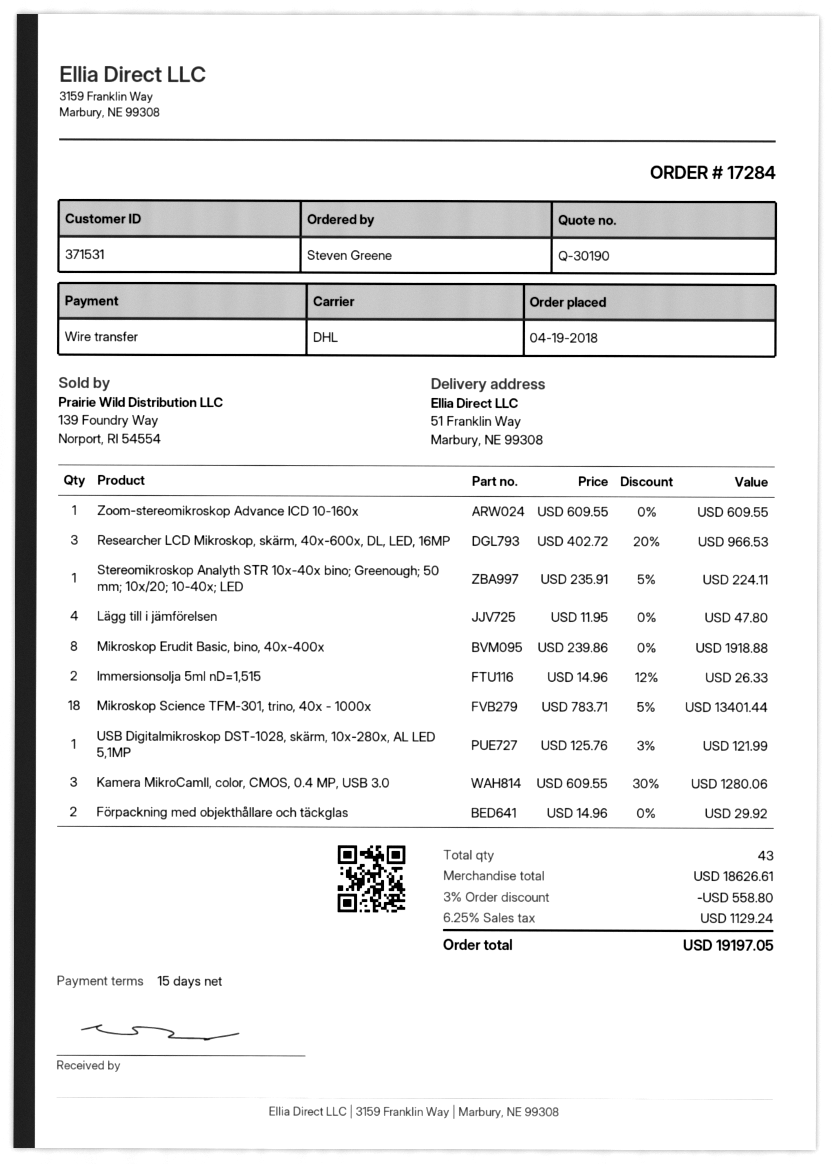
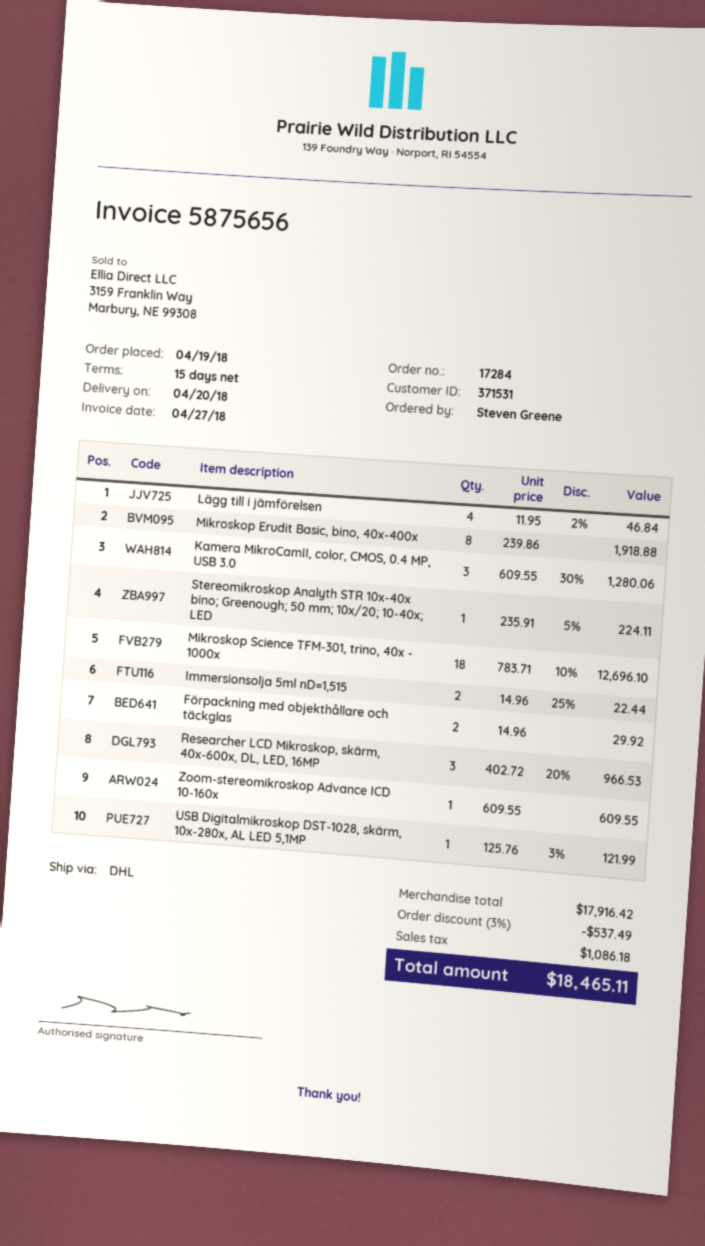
Lägg till i jämförelsen: 4 x 11.95 = 47.80 -> 4 x 11.95 - 2% = 46.84
Immersionsolja 5ml nD=1,515: 2 x 14.96 - 12% = 26.33 -> 2 x 14.96 - 25% = 22.44
Mikroskop Science TFM-301, trino, 40x - 1000x: 18 x 783.71 - 5% = 13401.44 -> 18 x 783.71 - 10% = 12696.10
subtotal: 18626.61 -> 17916.42
discount: 3% = 558.80 -> 3% = 537.49
tax: 1129.24 -> 1086.18
total: 19197.05 -> 18465.11

